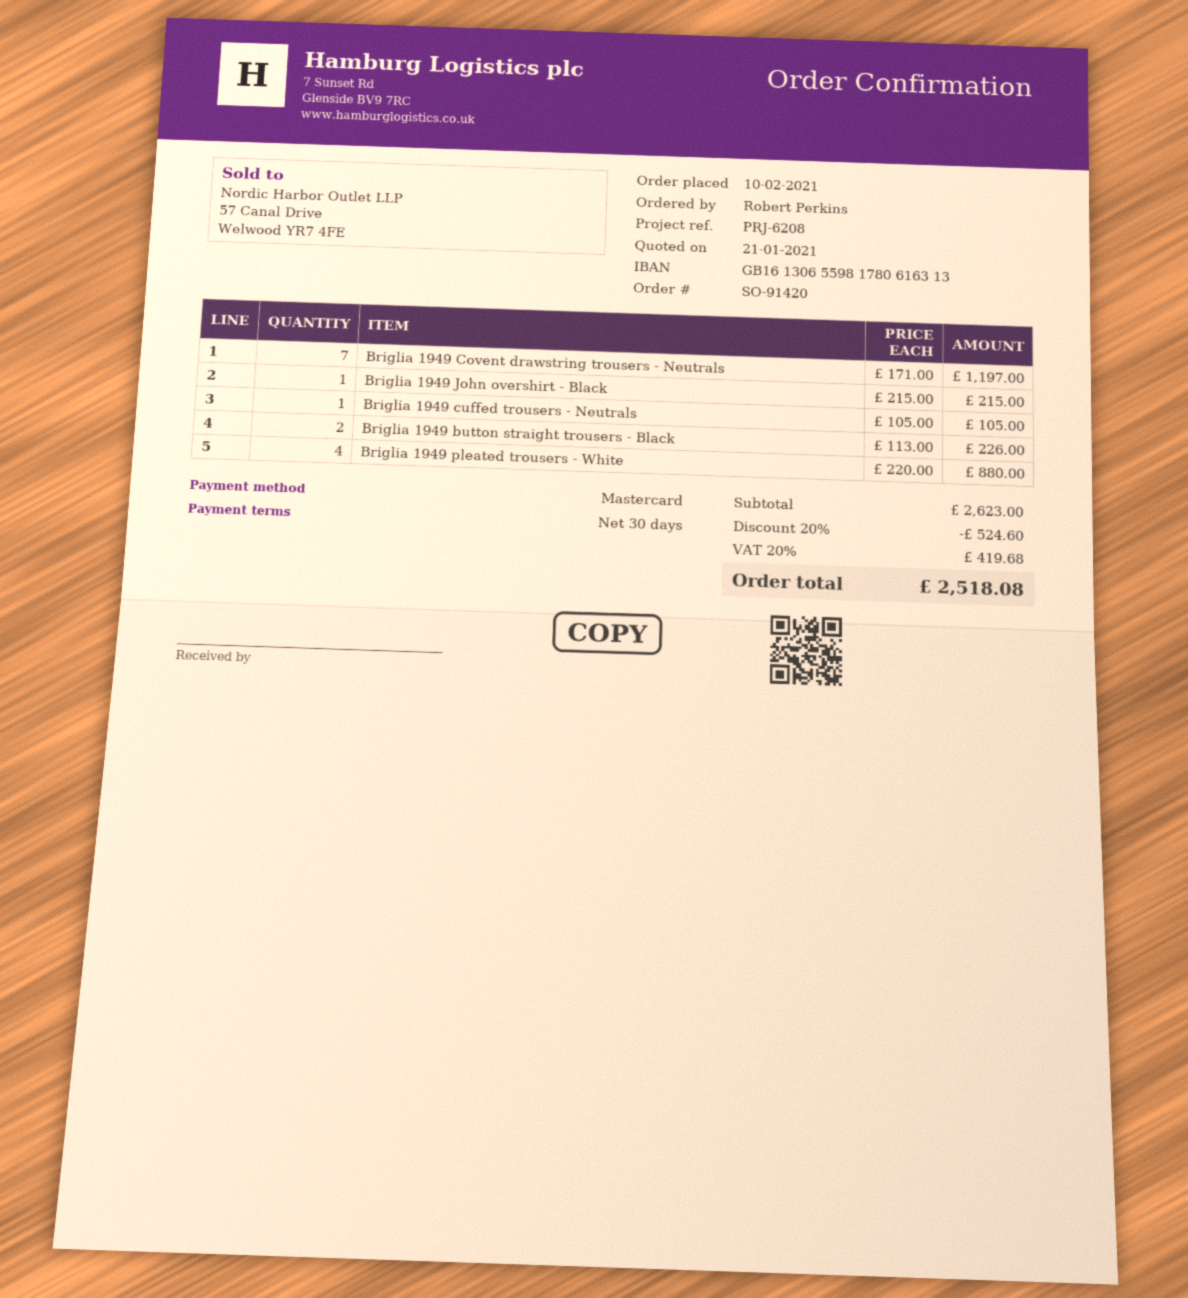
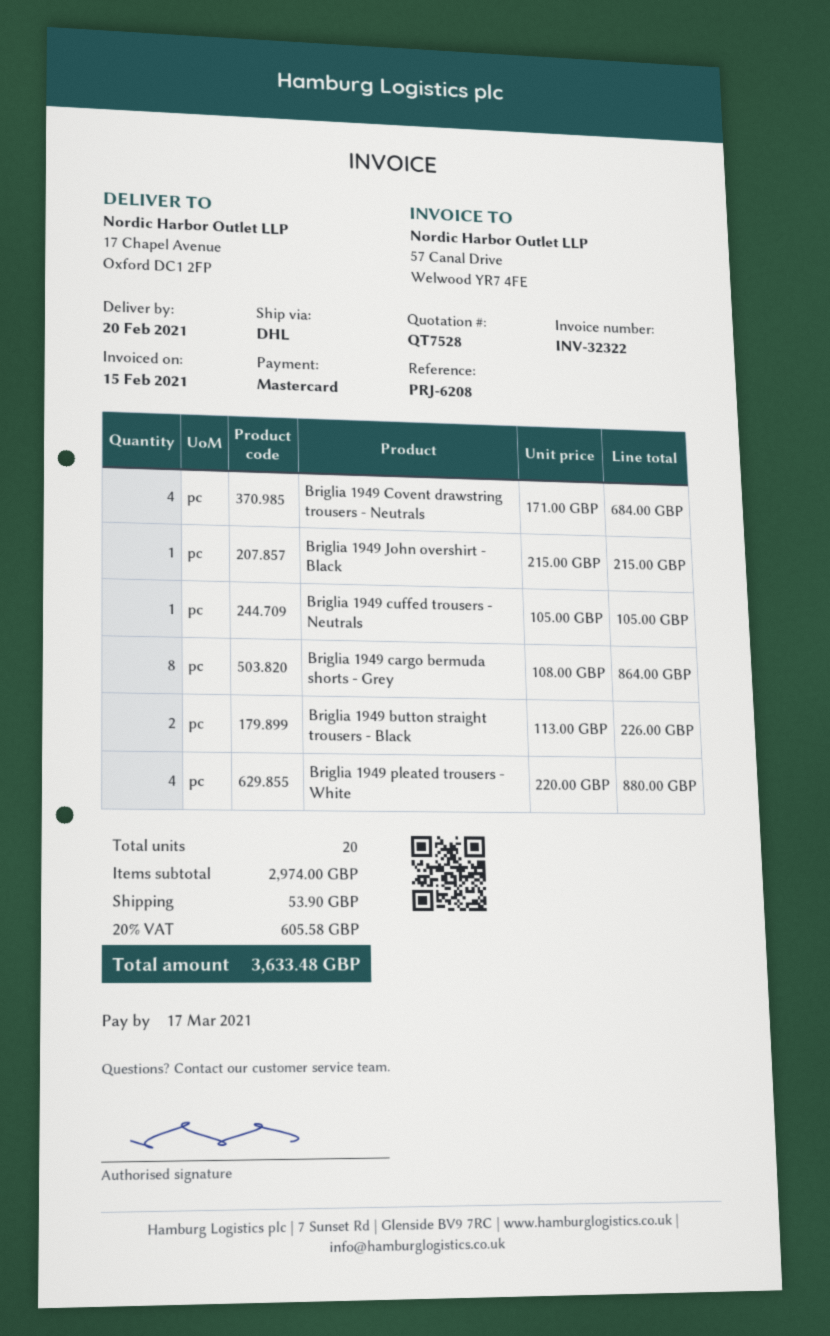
Briglia 1949 Covent drawstring trousers - Neutrals: 7 x 171.00 = 1197.00 -> 4 x 171.00 = 684.00
Briglia 1949 cargo bermuda shorts - Grey: none -> 8 x 108.00 = 864.00
subtotal: 2623.00 -> 2974.00
discount: 20% = 524.60 -> none
shipping: none -> 53.90
tax: 20% = 419.68 -> 20% = 605.58
total: 2518.08 -> 3633.48

